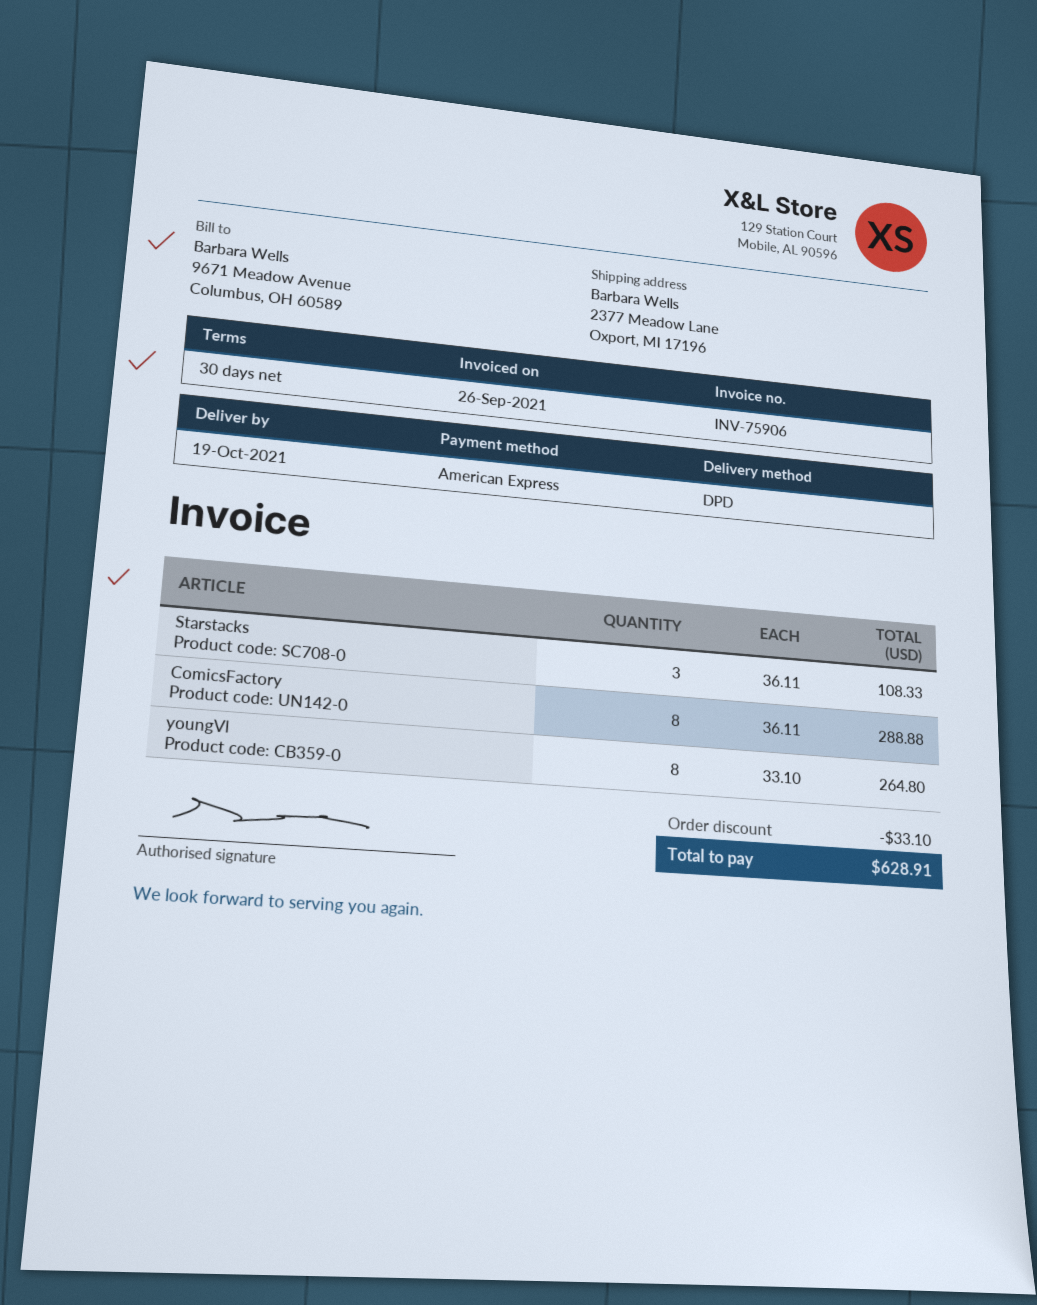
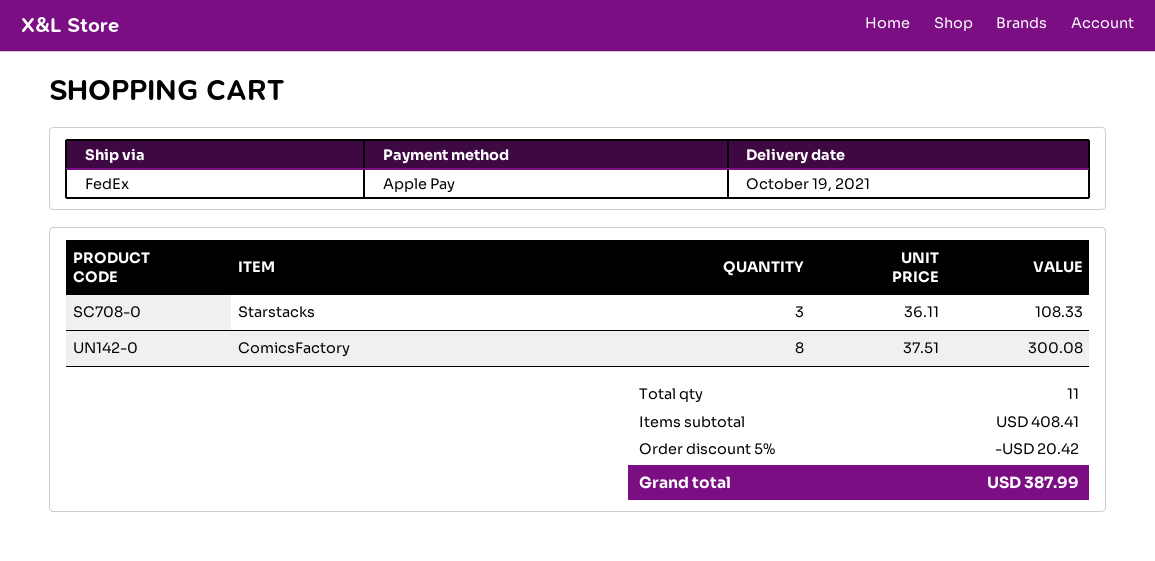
payment method: American Express -> Apple Pay
shipping method: DPD -> FedEx
ComicsFactory: 8 x 36.11 = 288.88 -> 8 x 37.51 = 300.08
youngVl: 8 x 33.10 = 264.80 -> none
discount: 33.10 -> 20.42
total: 628.91 -> 387.99

